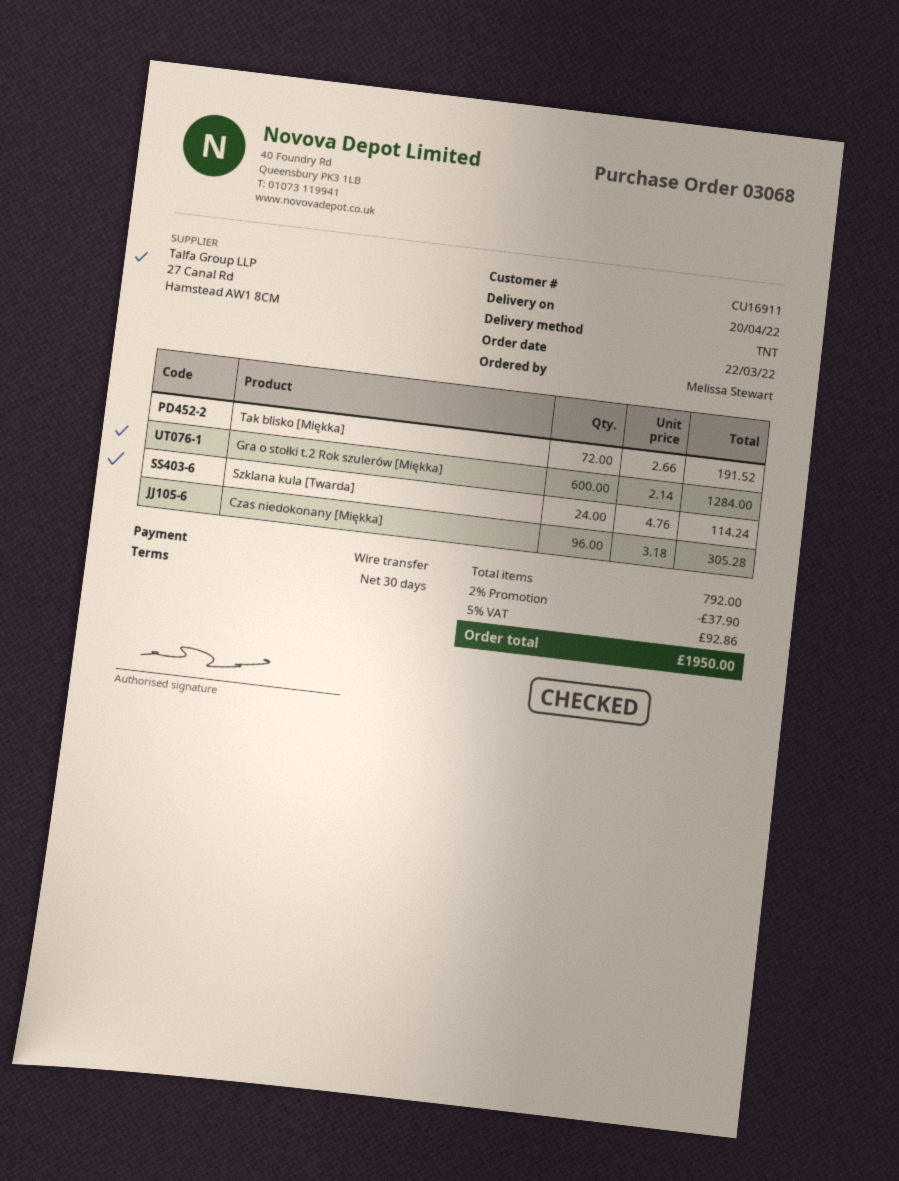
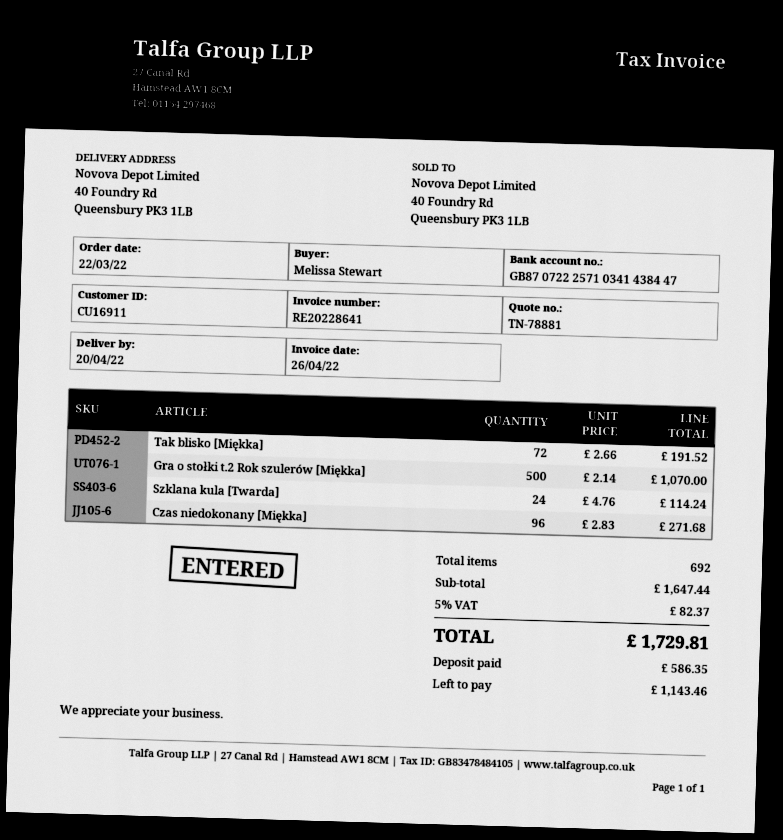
Gra o stołki t.2 Rok szulerów [Miękka]: 600 x 2.14 = 1284.00 -> 500 x 2.14 = 1070.00
Czas niedokonany [Miękka]: 96 x 3.18 = 305.28 -> 96 x 2.83 = 271.68
total quantity: 792 -> 692
discount: 2% = 37.90 -> none
tax: 5% = 92.86 -> 5% = 82.37
total: 1950.00 -> 1729.81

